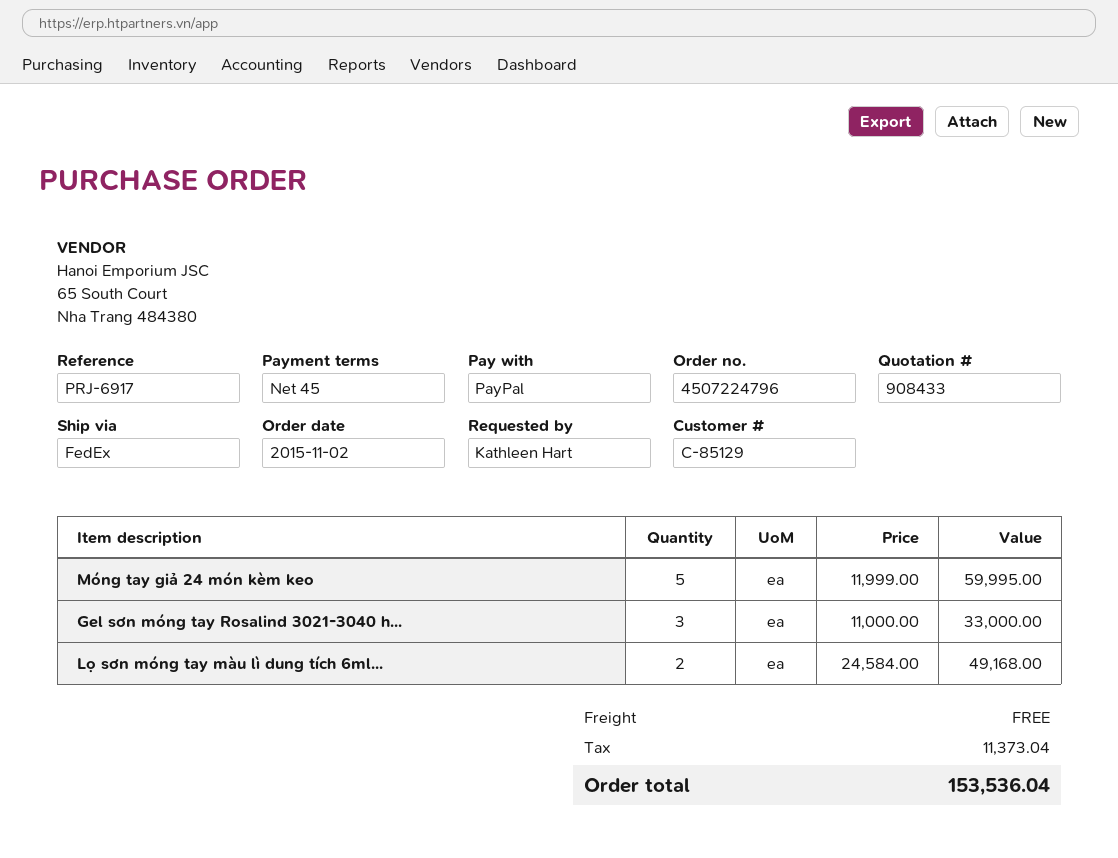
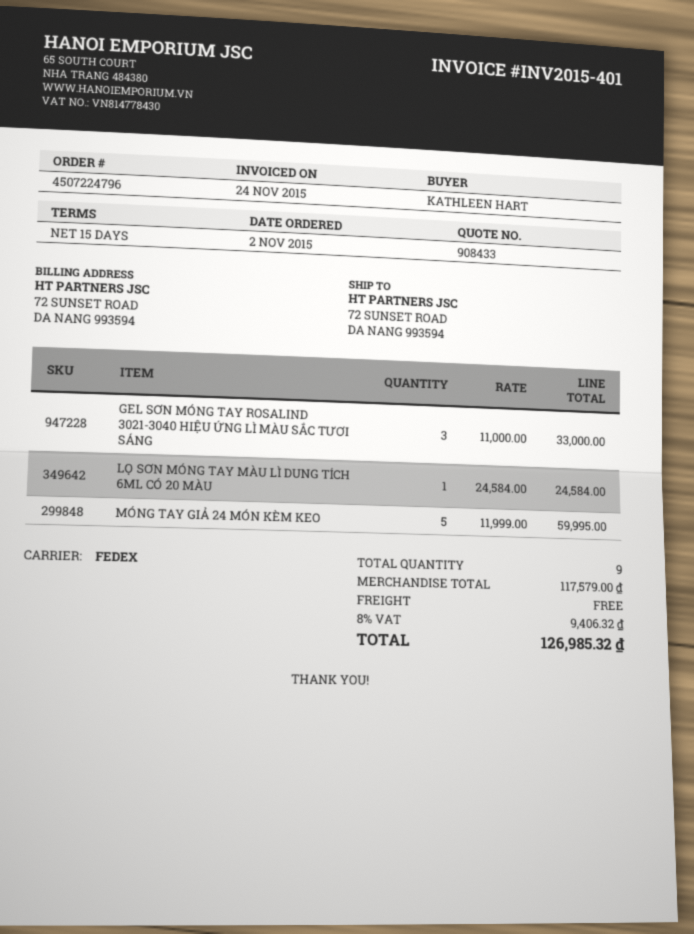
payment terms: 45 days -> 15 days
Lọ sơn móng tay màu lì dung tích 6ml...: 2 x 24584.00 = 49168.00 -> 1 x 24584.00 = 24584.00
tax: 11373.04 -> 9406.32
total: 153536.04 -> 126985.32

